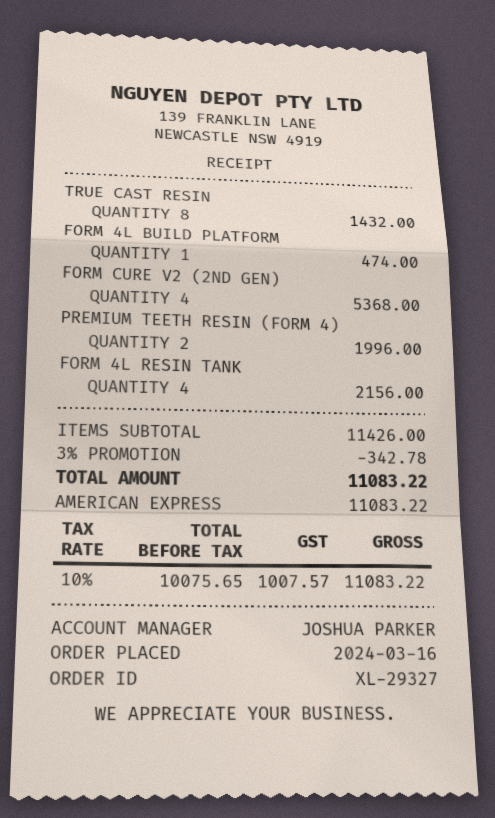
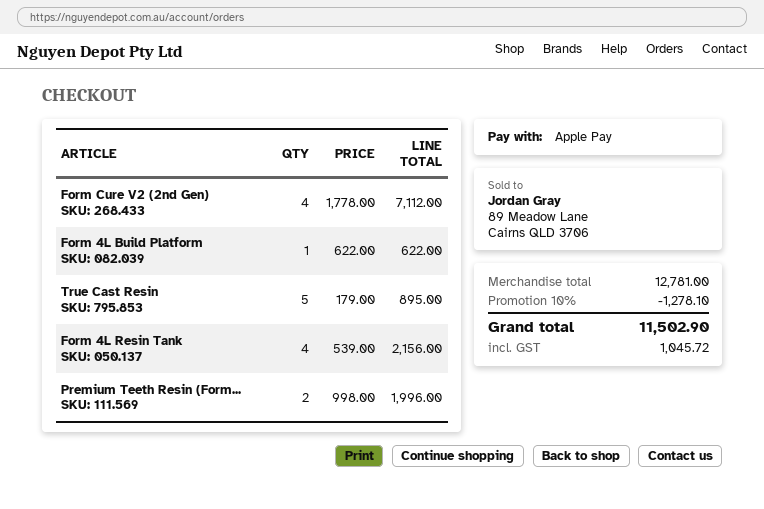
payment method: American Express -> Apple Pay
TRUE CAST RESIN: 8 for 1432.00 -> 5 for 895.00
FORM 4L BUILD PLATFORM: 1 for 474.00 -> 1 for 622.00
FORM CURE V2 (2ND GEN): 4 for 5368.00 -> 4 for 7112.00
subtotal: 11426.00 -> 12781.00
discount: 3% = 342.78 -> 10% = 1278.10
tax: 1007.57 -> 1045.72
total: 11083.22 -> 11502.90

